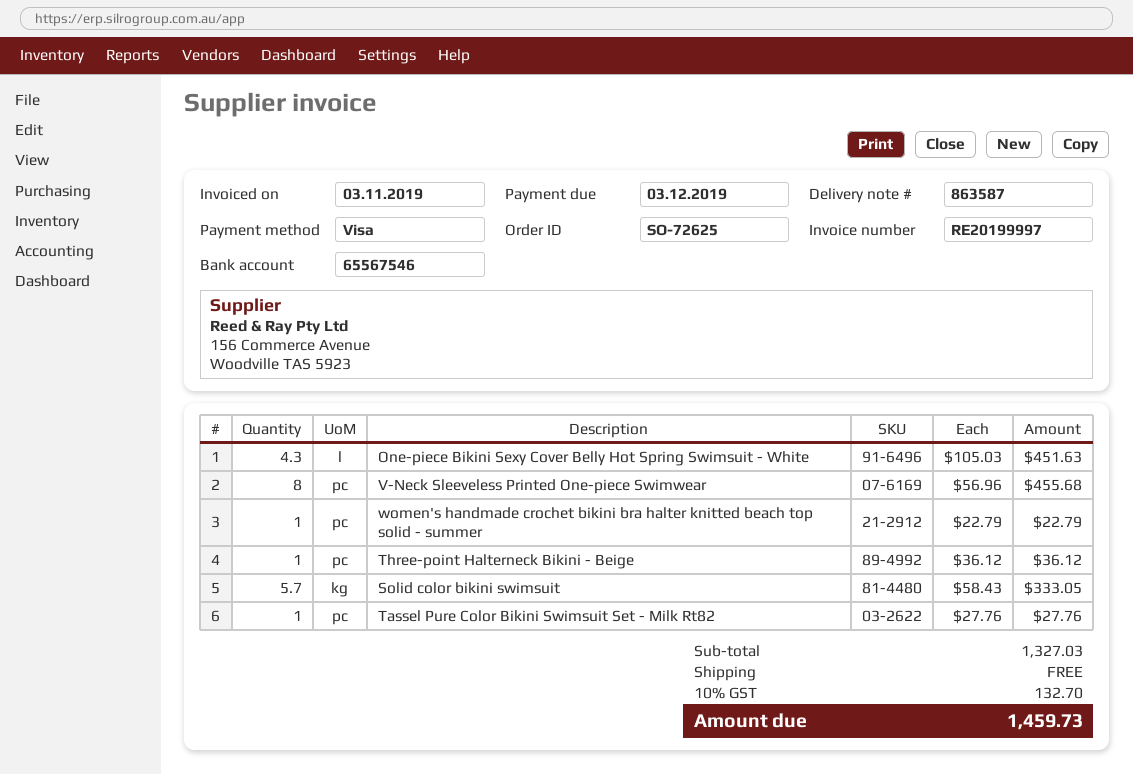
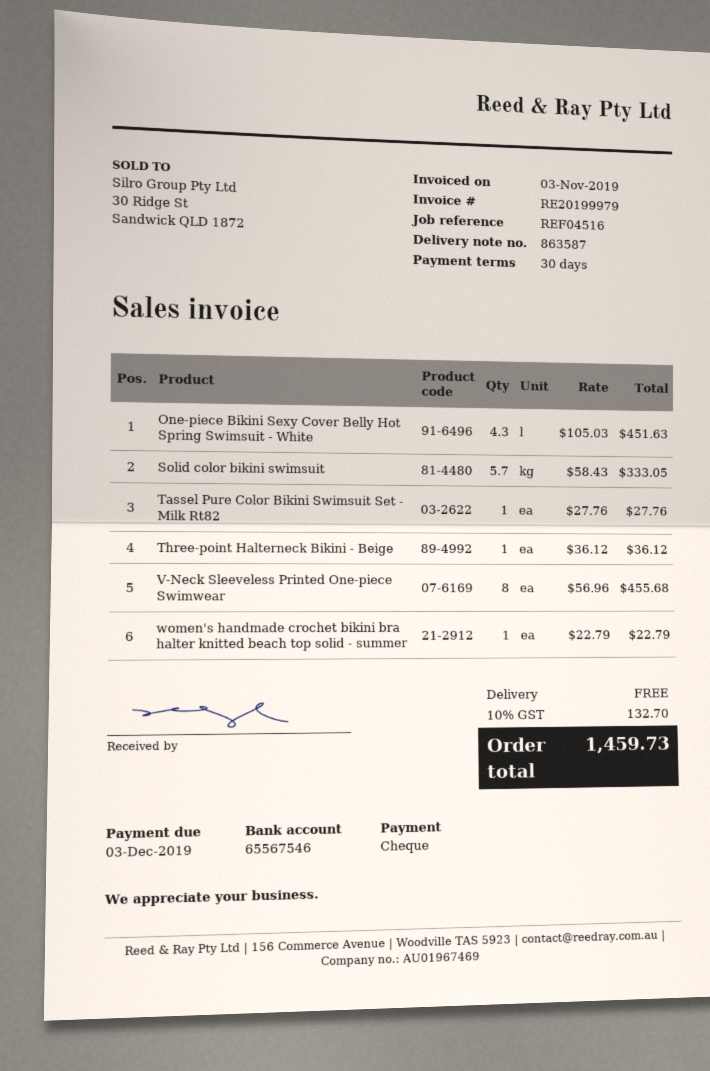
invoice number: RE20199997 -> RE20199979
payment method: Visa -> cheque

